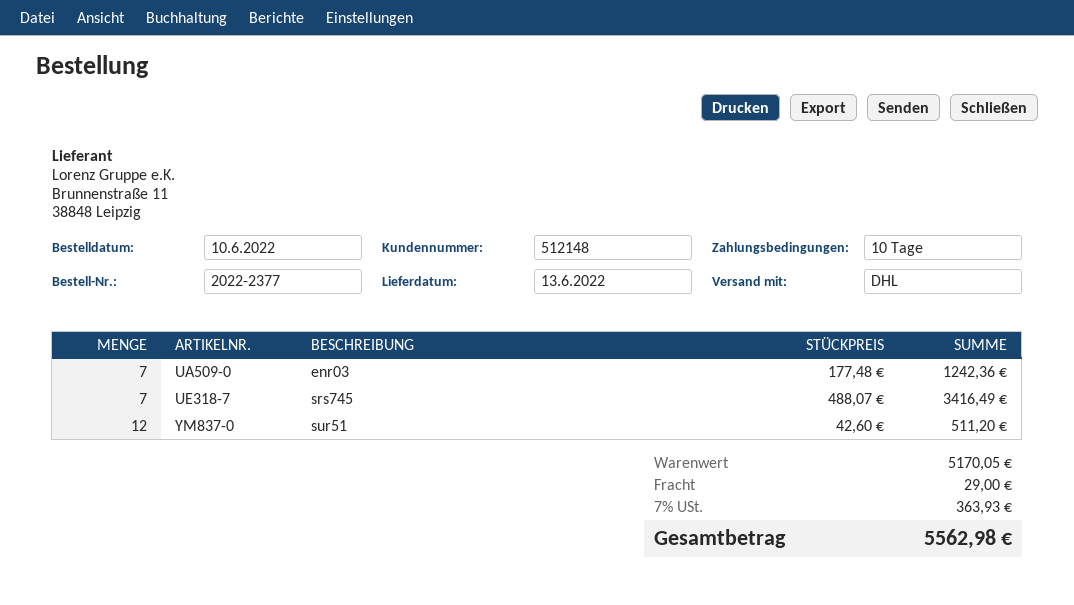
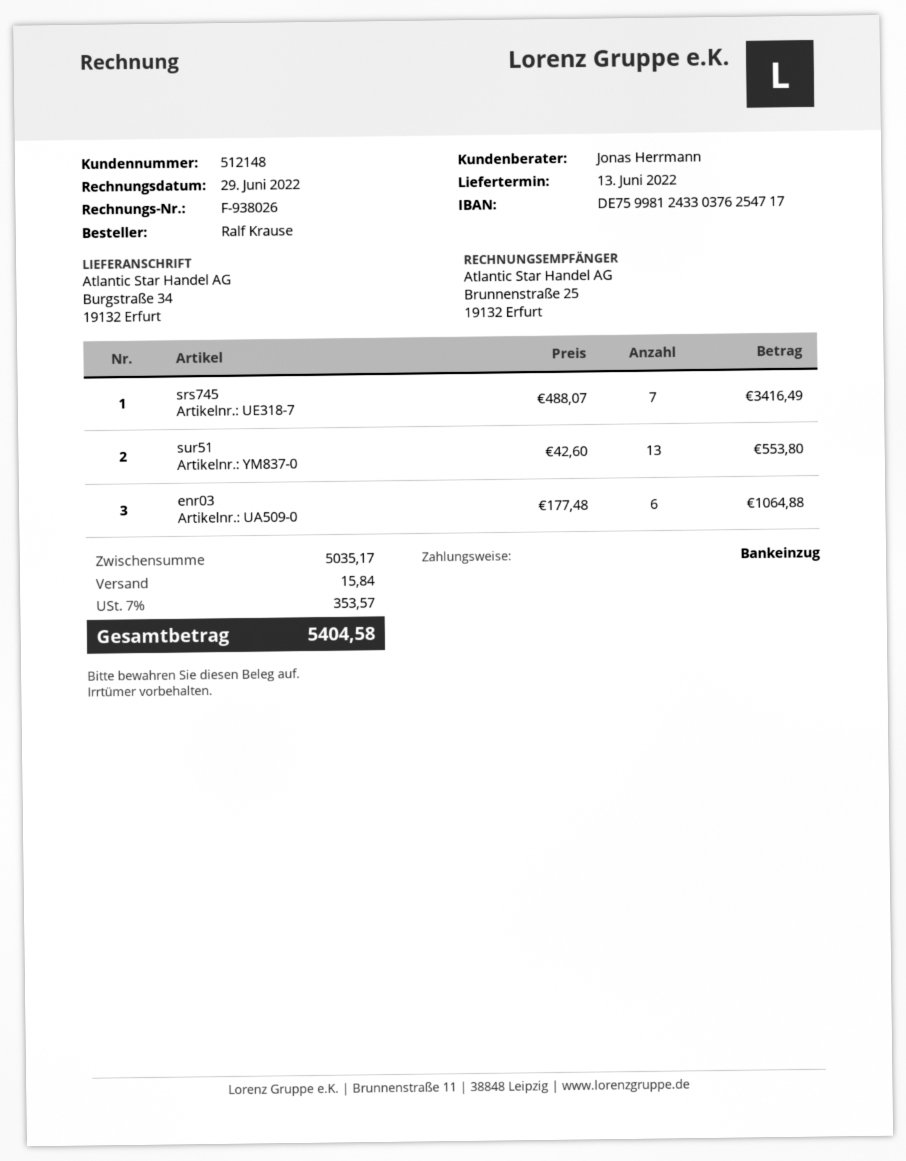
enr03: 7 x 177.48 = 1242.36 -> 6 x 177.48 = 1064.88
sur51: 12 x 42.60 = 511.20 -> 13 x 42.60 = 553.80
subtotal: 5170.05 -> 5035.17
shipping: 29.00 -> 15.84
tax: 7% = 363.93 -> 7% = 353.57
total: 5562.98 -> 5404.58

